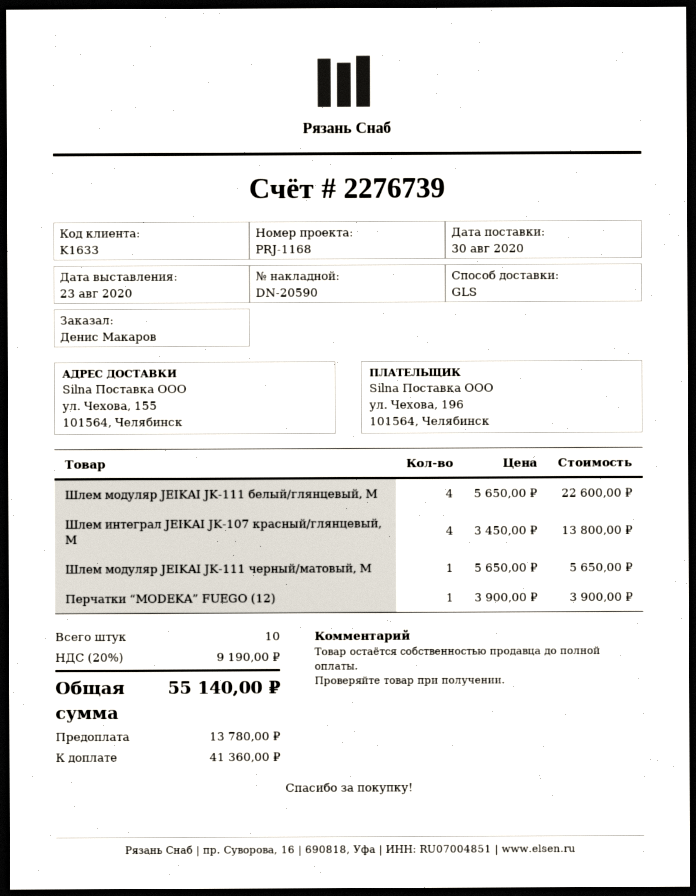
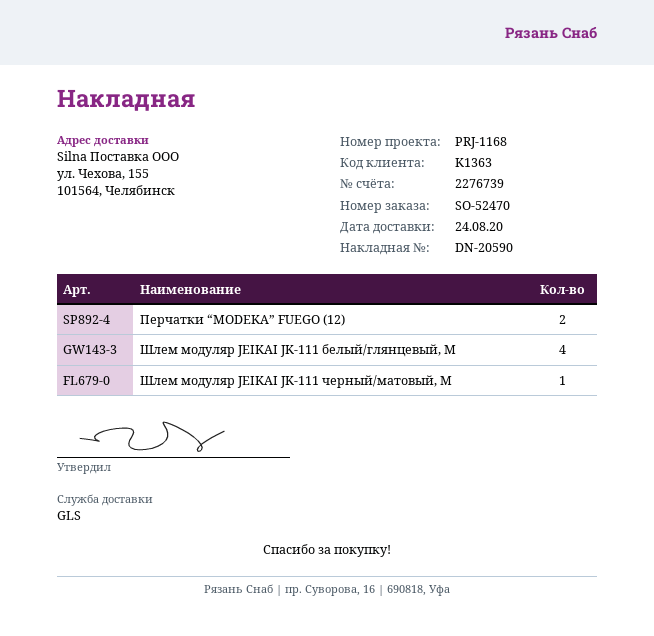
delivery date: 2020-08-30 -> 2020-08-24
customer number: K1633 -> K1363
Шлем интеграл JEIKAI JK-107 красный/глянцевый, M: 4 -> none
Перчатки “MODEKA” FUEGO (12): 1 -> 2

